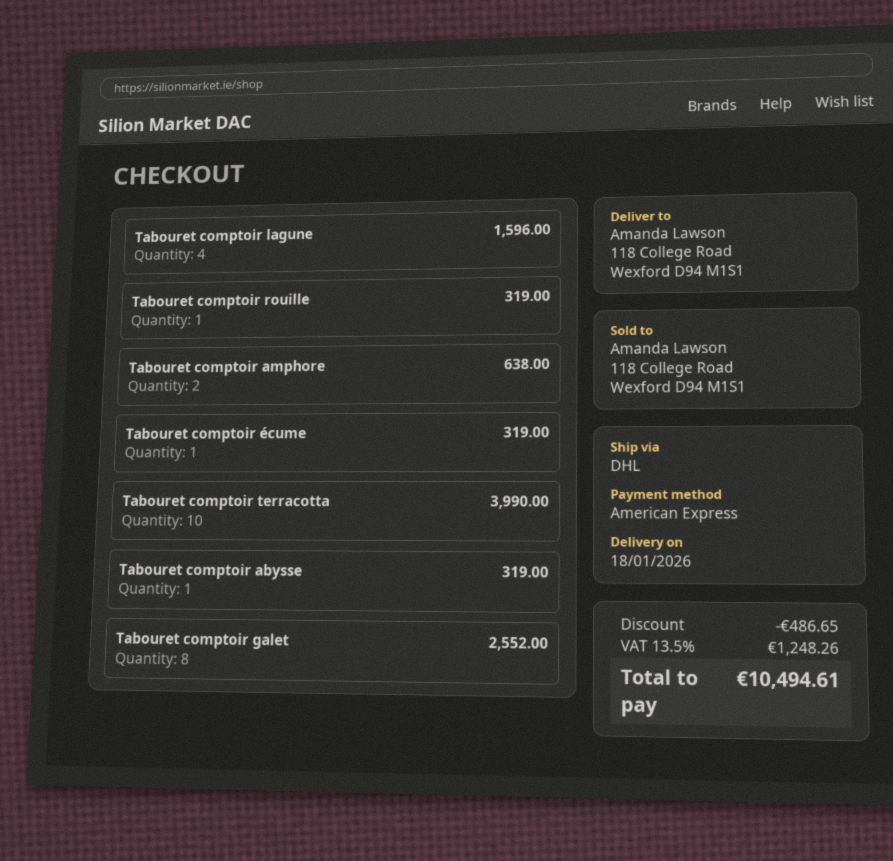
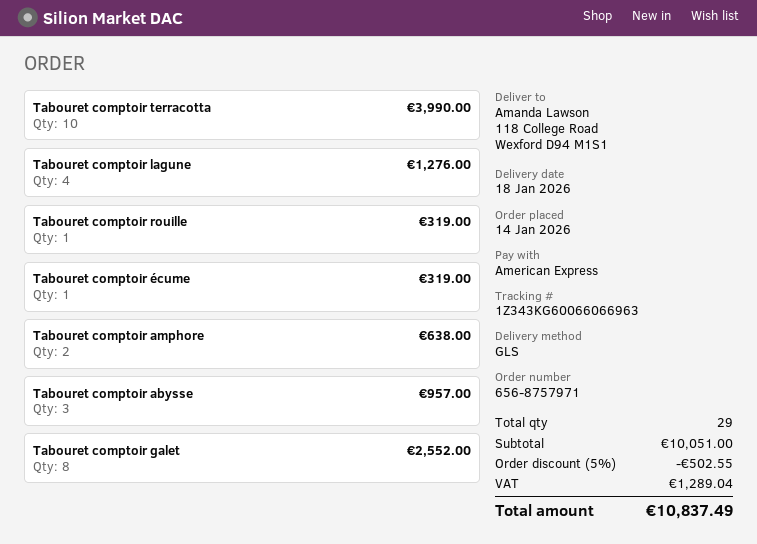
shipping method: DHL -> GLS
Tabouret comptoir lagune: 4 for 1596.00 -> 4 for 1276.00
Tabouret comptoir abysse: 1 for 319.00 -> 3 for 957.00
discount: 486.65 -> 502.55
tax: 1248.26 -> 1289.04
total: 10494.61 -> 10837.49

